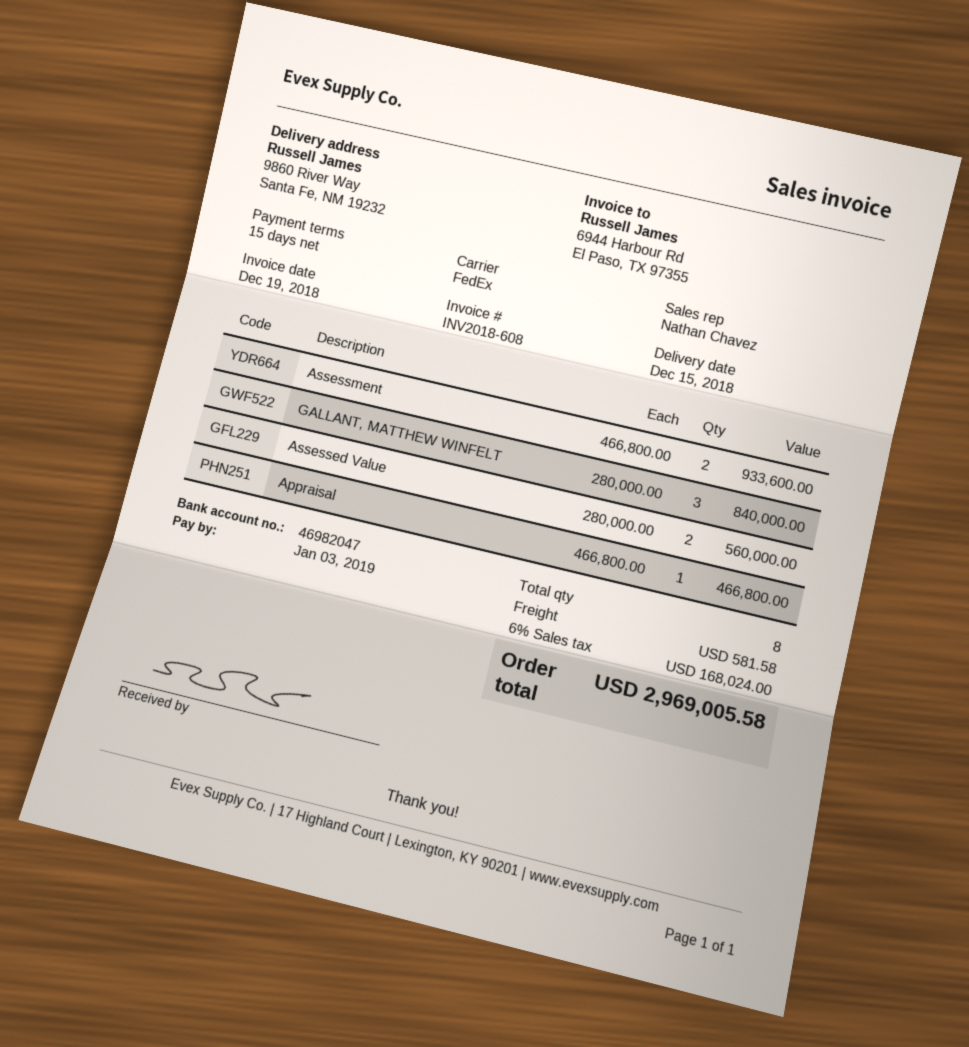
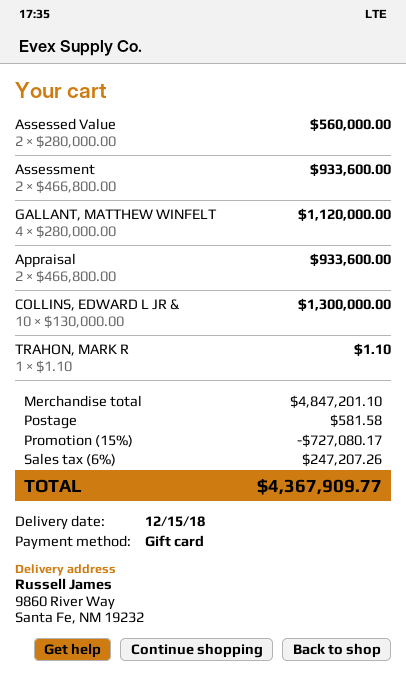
GALLANT, MATTHEW WINFELT: 3 x 280000.00 = 840000.00 -> 4 x 280000.00 = 1120000.00
Appraisal: 1 x 466800.00 = 466800.00 -> 2 x 466800.00 = 933600.00
COLLINS, EDWARD L JR &: none -> 10 x 130000.00 = 1300000.00
TRAHON, MARK R: none -> 1 x 1.10 = 1.10
discount: none -> 15% = 727080.17
tax: 6% = 168024.00 -> 6% = 247207.26
total: 2969005.58 -> 4367909.77

